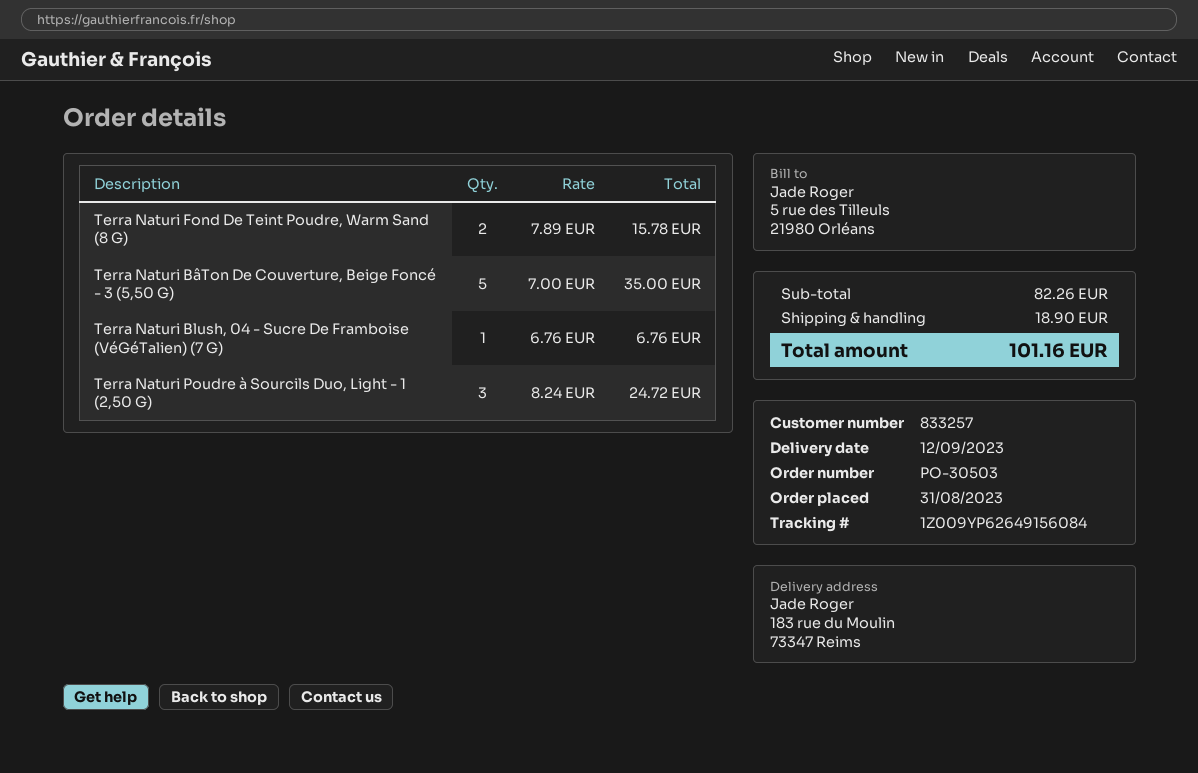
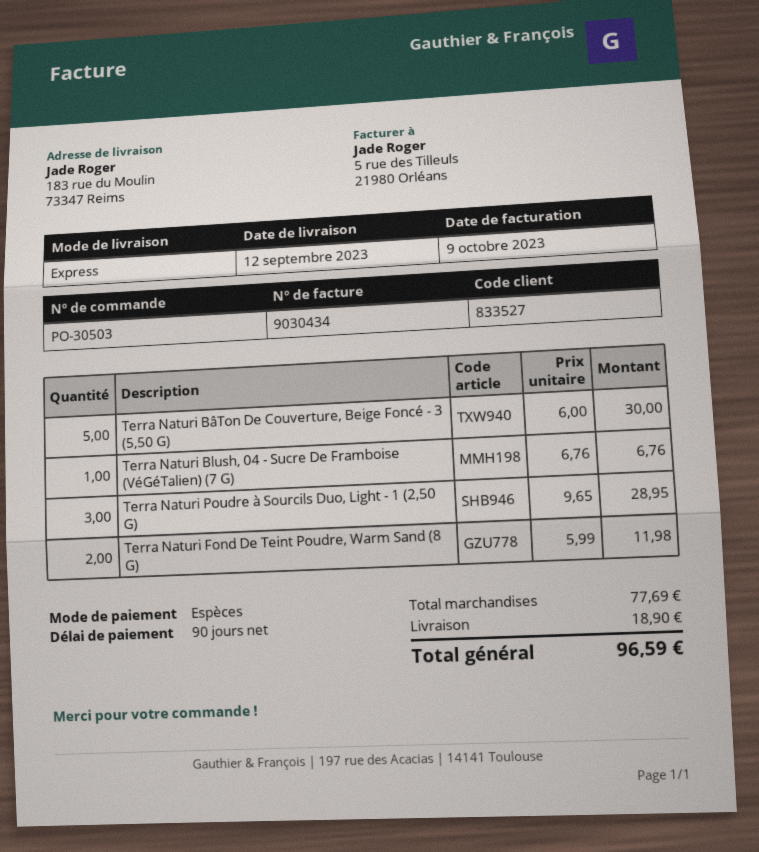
customer number: 833257 -> 833527
Terra Naturi Fond De Teint Poudre, Warm Sand (8 G): 2 x 7.89 = 15.78 -> 2 x 5.99 = 11.98
Terra Naturi BâTon De Couverture, Beige Foncé - 3 (5,50 G): 5 x 7.00 = 35.00 -> 5 x 6.00 = 30.00
Terra Naturi Poudre à Sourcils Duo, Light - 1 (2,50 G): 3 x 8.24 = 24.72 -> 3 x 9.65 = 28.95
subtotal: 82.26 -> 77.69
total: 101.16 -> 96.59

